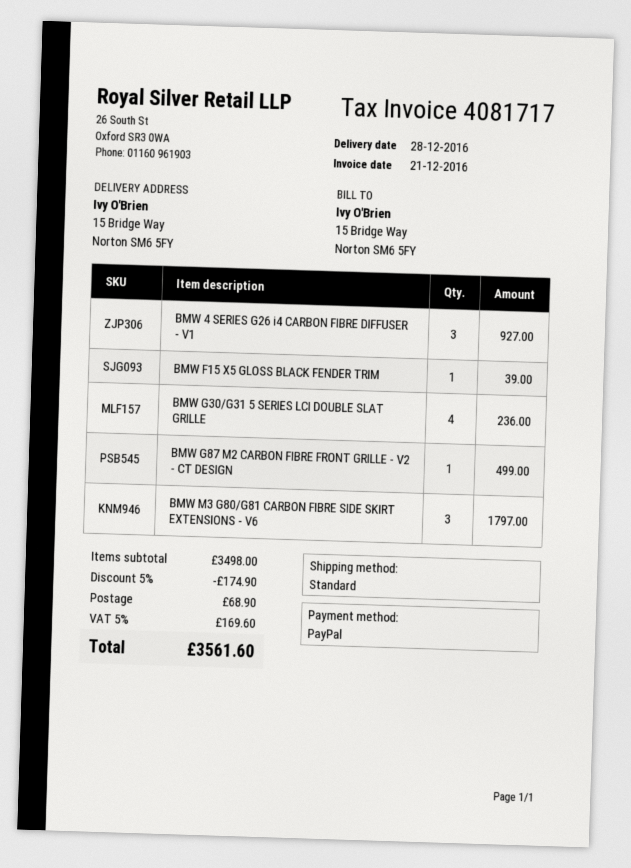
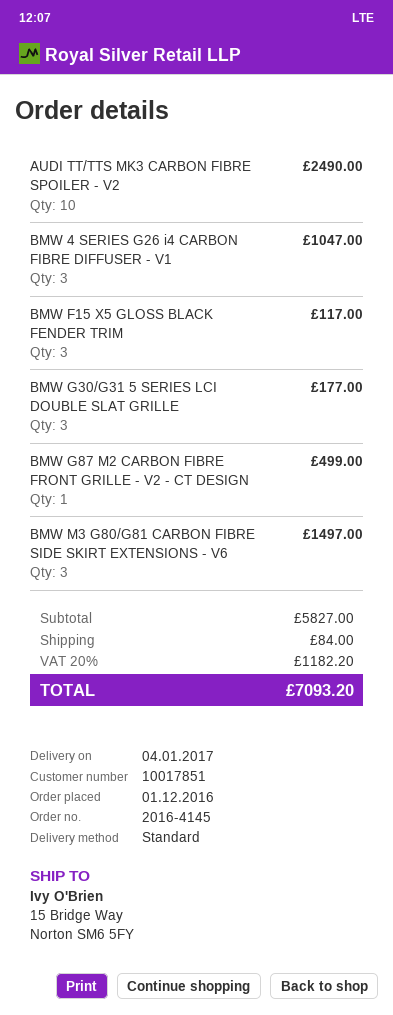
delivery date: 2016-12-28 -> 2017-01-04
BMW 4 SERIES G26 i4 CARBON FIBRE DIFFUSER - V1: 3 for 927.00 -> 3 for 1047.00
BMW F15 X5 GLOSS BLACK FENDER TRIM: 1 for 39.00 -> 3 for 117.00
BMW G30/G31 5 SERIES LCI DOUBLE SLAT GRILLE: 4 for 236.00 -> 3 for 177.00
BMW M3 G80/G81 CARBON FIBRE SIDE SKIRT EXTENSIONS - V6: 3 for 1797.00 -> 3 for 1497.00
AUDI TT/TTS MK3 CARBON FIBRE SPOILER - V2: none -> 10 for 2490.00
subtotal: 3498.00 -> 5827.00
discount: 5% = 174.90 -> none
shipping: 68.90 -> 84.00
tax: 5% = 169.60 -> 20% = 1182.20
total: 3561.60 -> 7093.20

